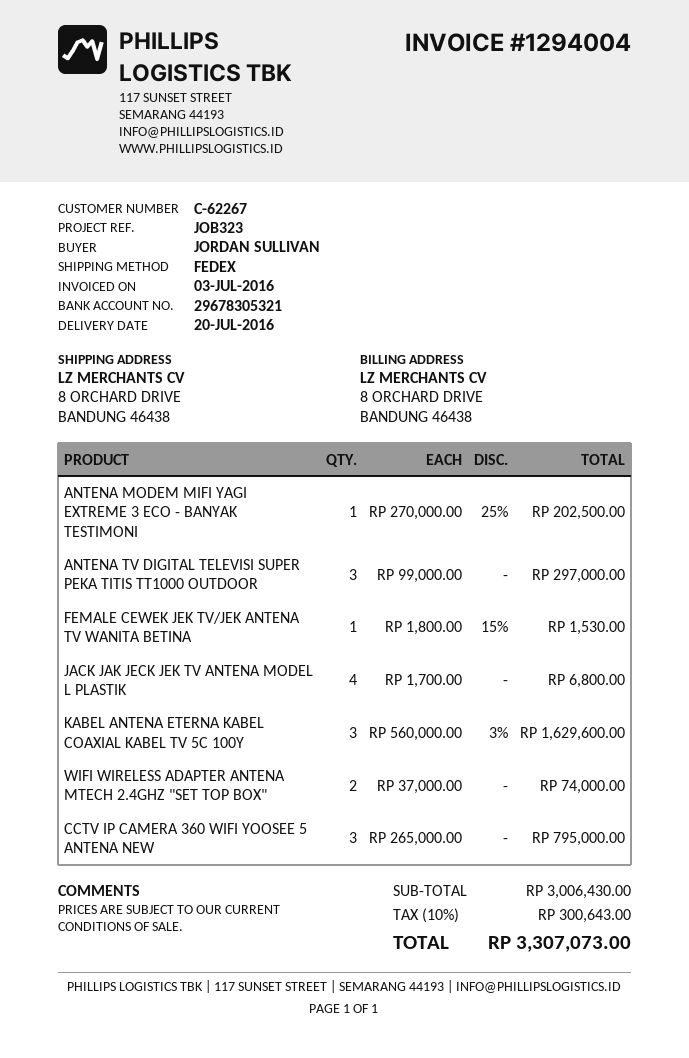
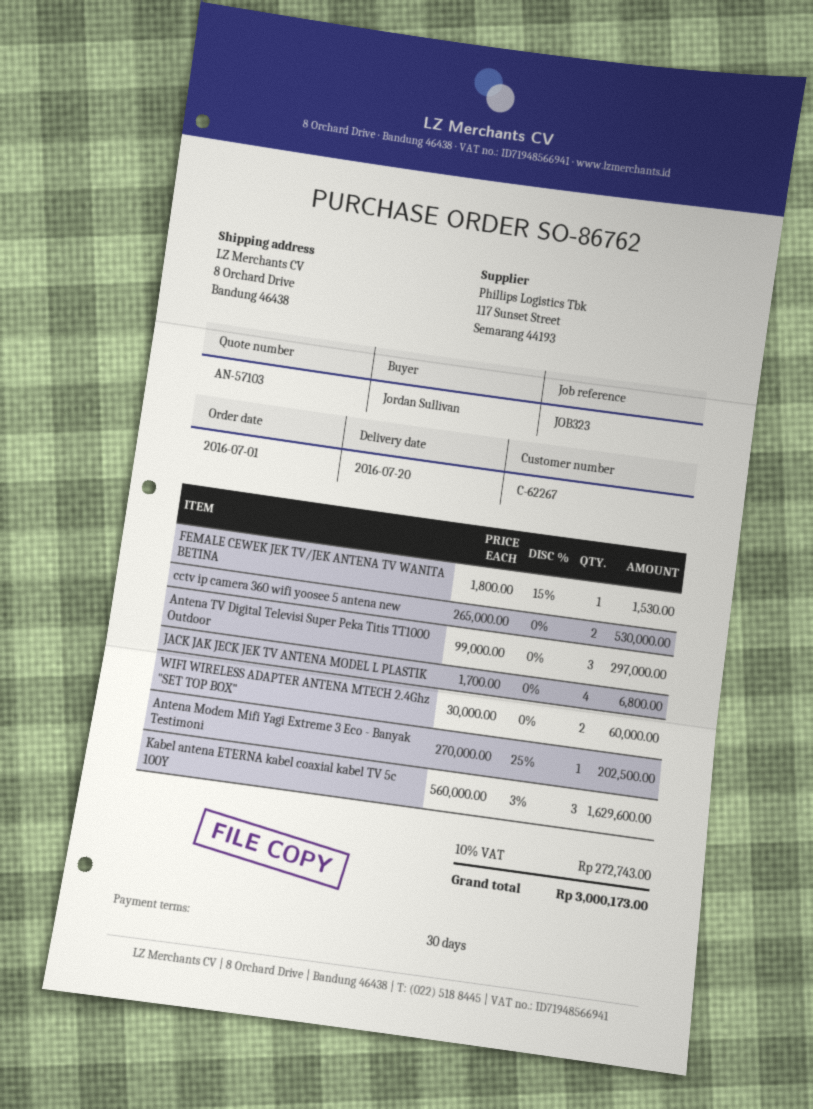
WIFI WIRELESS ADAPTER ANTENA MTECH 2.4GHZ "SET TOP BOX": 2 x 37000.00 = 74000.00 -> 2 x 30000.00 = 60000.00
CCTV IP CAMERA 360 WIFI YOOSEE 5 ANTENA NEW: 3 x 265000.00 = 795000.00 -> 2 x 265000.00 = 530000.00
tax: 10% = 300643.00 -> 10% = 272743.00
total: 3307073.00 -> 3000173.00

